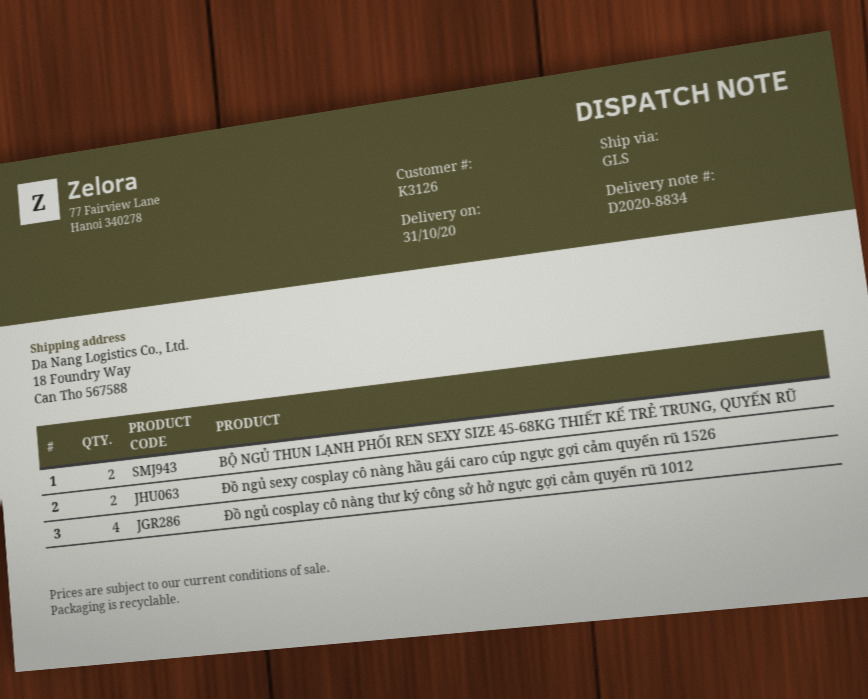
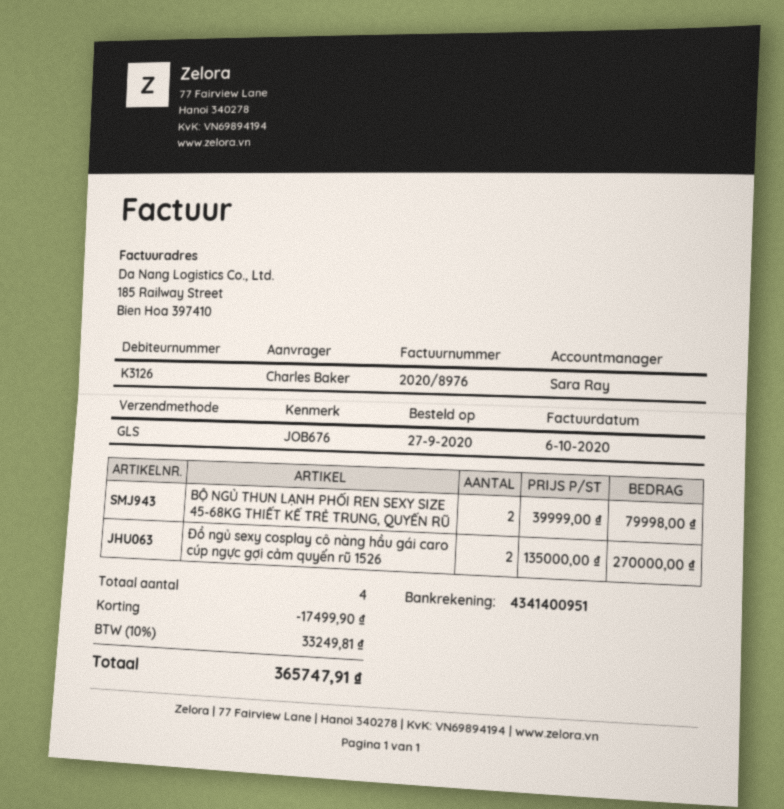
Đồ ngủ cosplay cô nàng thư ký công sở hở ngực gợi cảm quyến rũ 1012: 4 -> none

